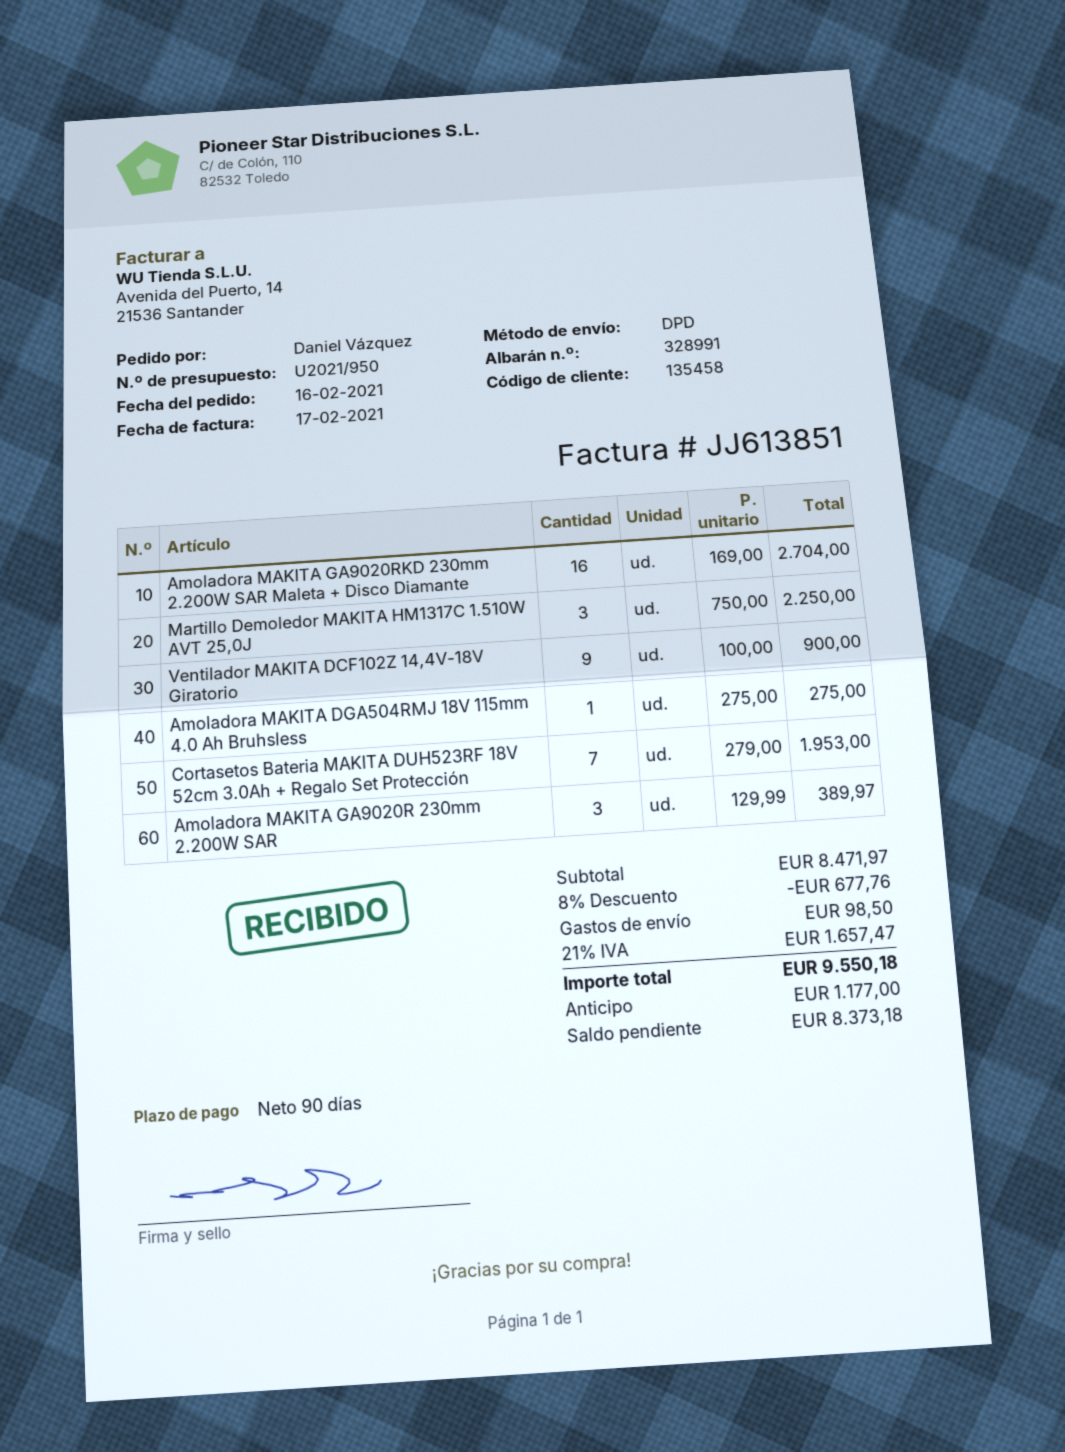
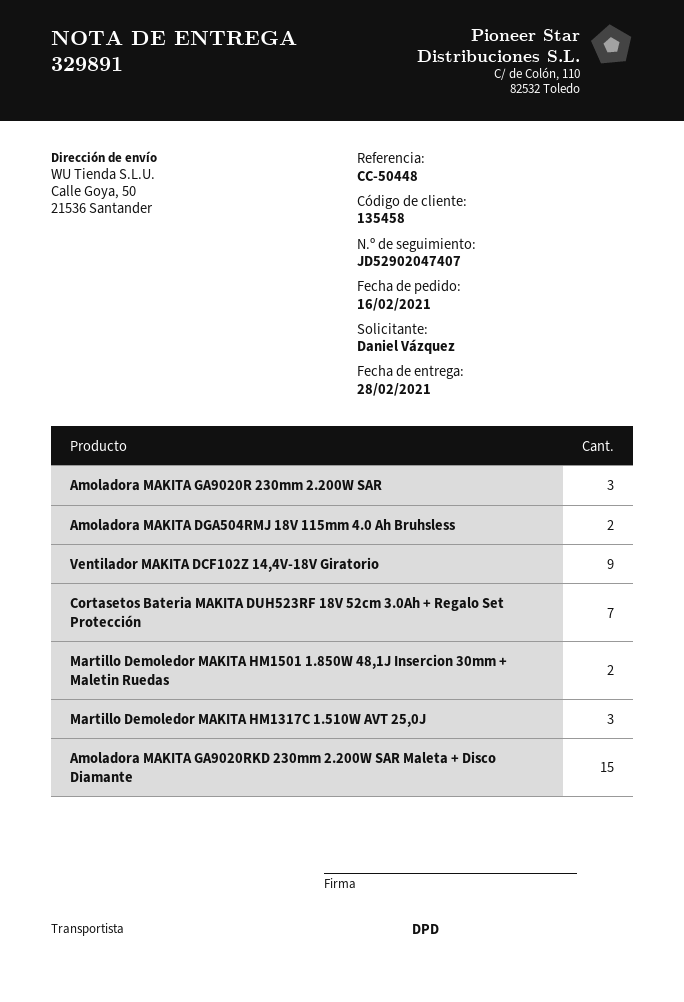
delivery note number: 328991 -> 329891
Amoladora MAKITA GA9020RKD 230mm 2.200W SAR Maleta + Disco Diamante: 16 -> 15
Amoladora MAKITA DGA504RMJ 18V 115mm 4.0 Ah Bruhsless: 1 -> 2
Martillo Demoledor MAKITA HM1501 1.850W 48,1J Insercion 30mm + Maletin Ruedas: none -> 2

